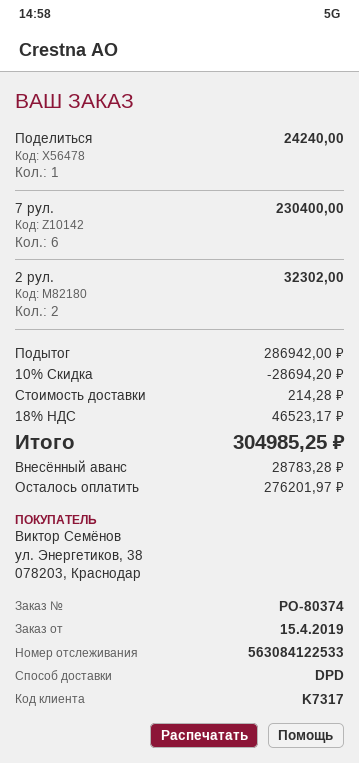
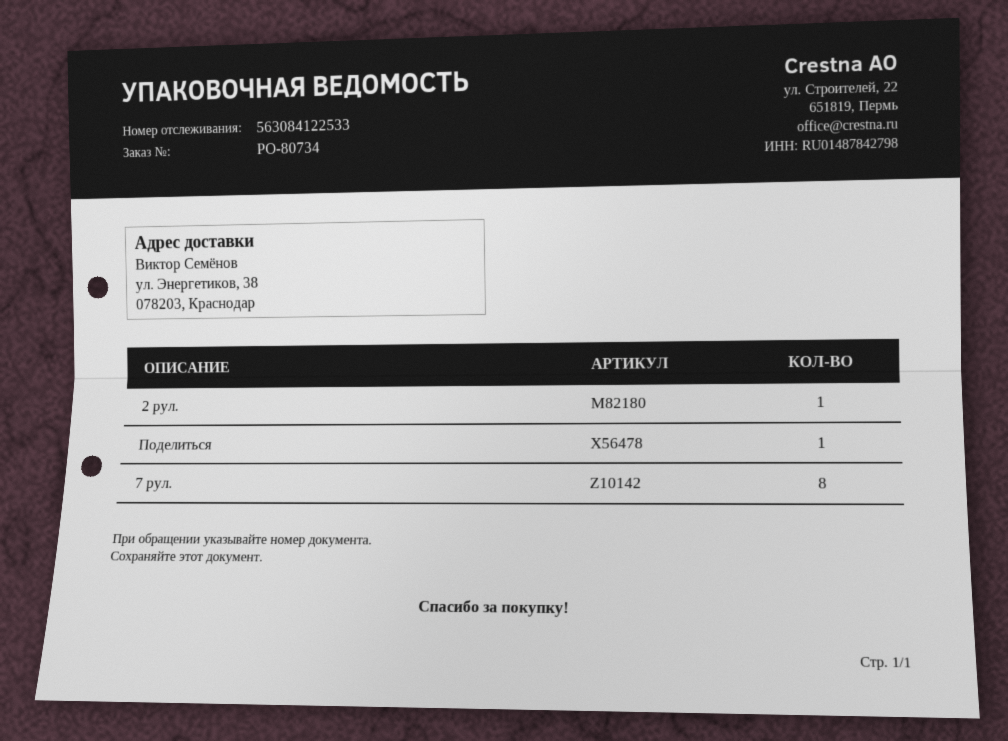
order number: PO-80374 -> PO-80734
7 рул.: 6 -> 8
2 рул.: 2 -> 1

